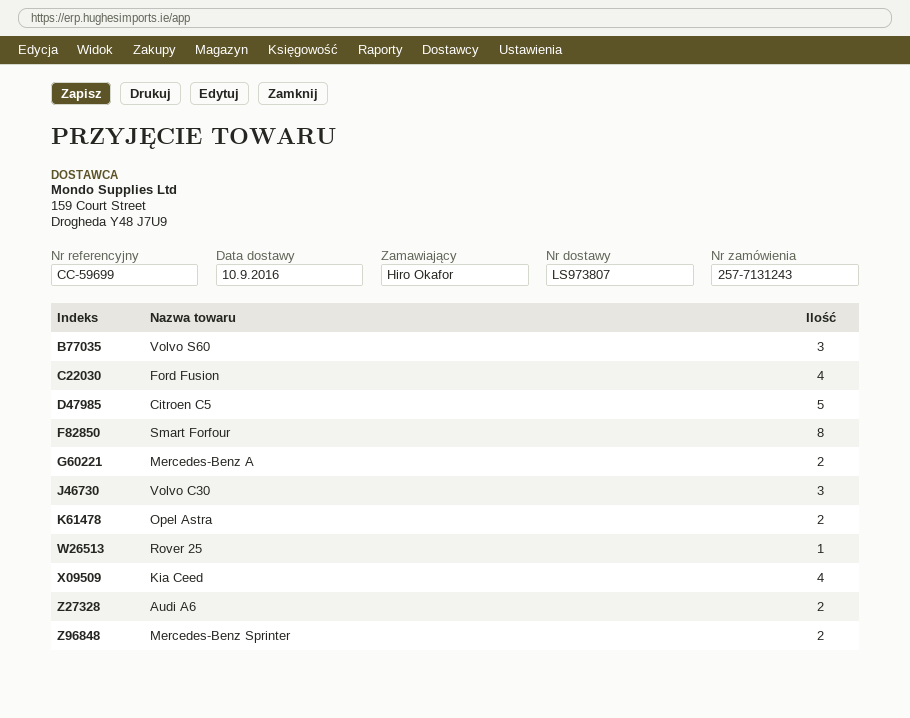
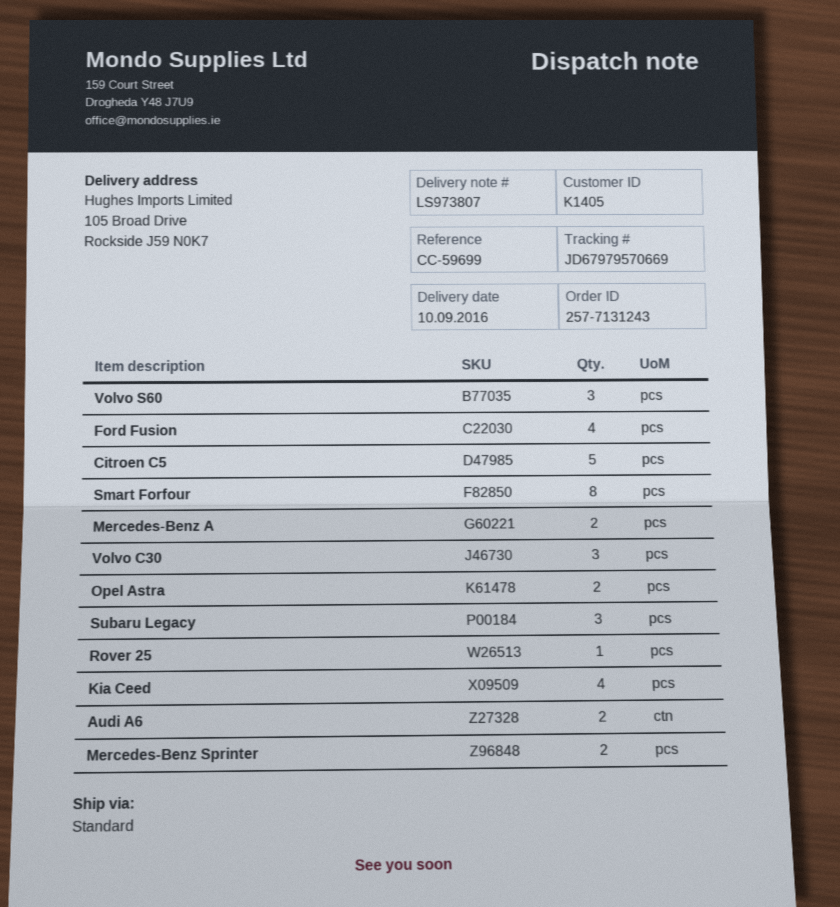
Subaru Legacy: none -> 3

